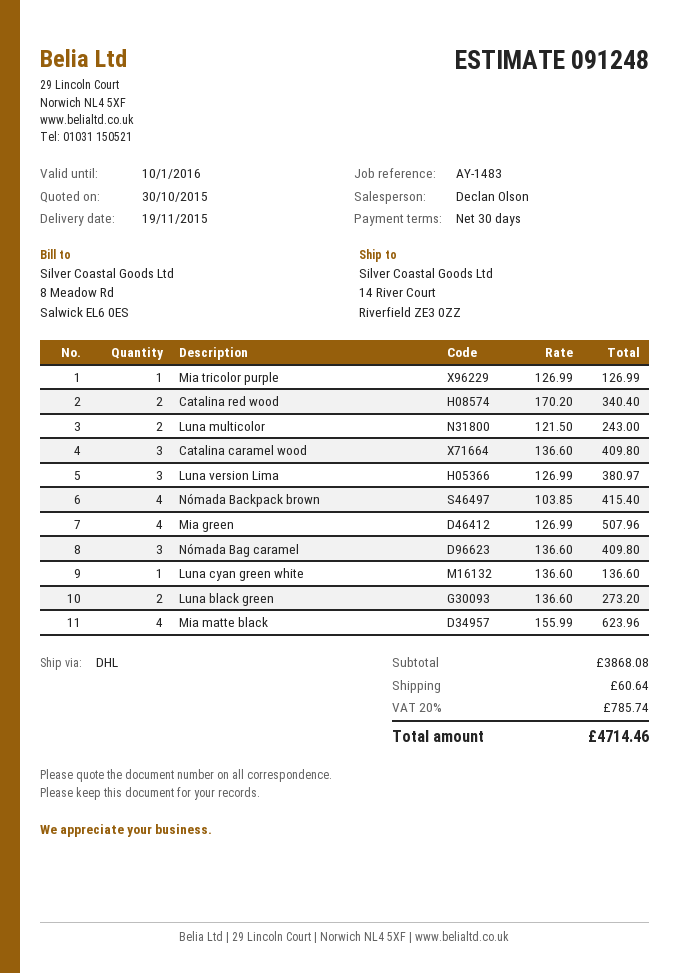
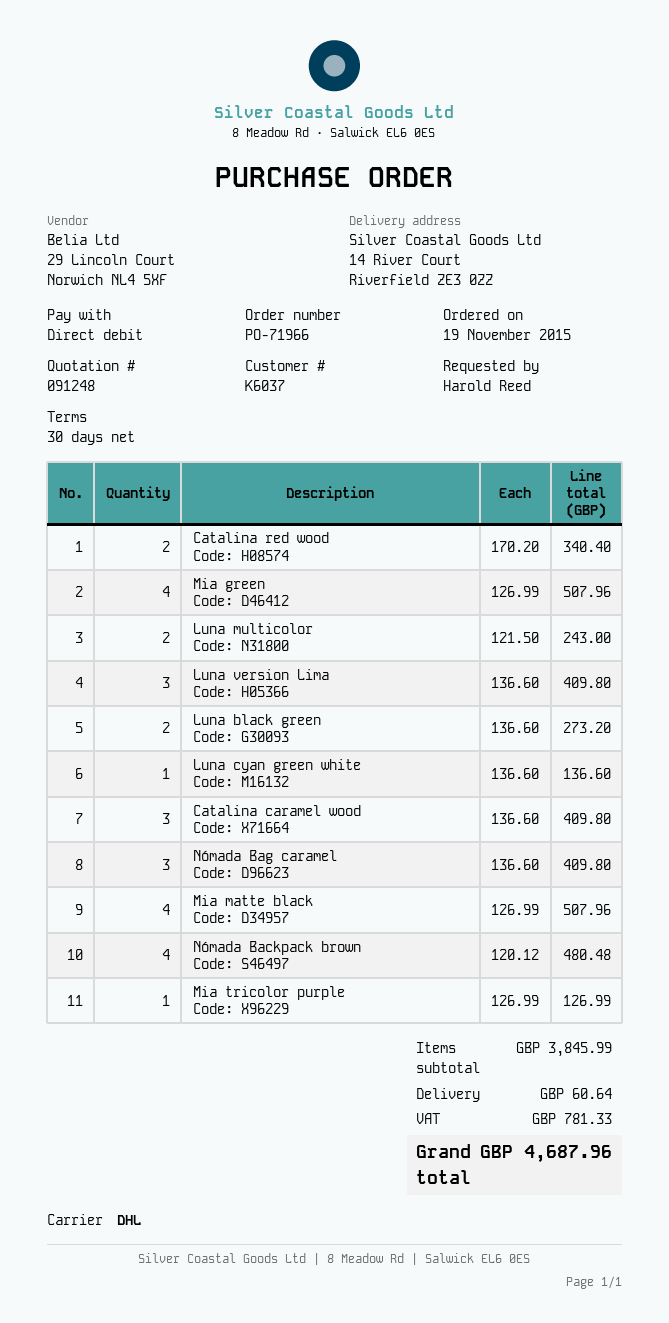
Luna version Lima: 3 x 126.99 = 380.97 -> 3 x 136.60 = 409.80
Nómada Backpack brown: 4 x 103.85 = 415.40 -> 4 x 120.12 = 480.48
Mia matte black: 4 x 155.99 = 623.96 -> 4 x 126.99 = 507.96
subtotal: 3868.08 -> 3845.99
tax: 785.74 -> 781.33
total: 4714.46 -> 4687.96

